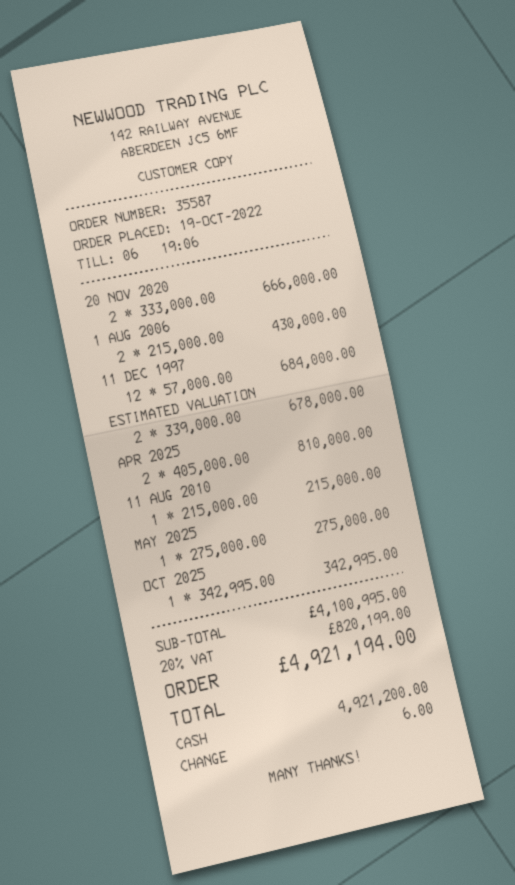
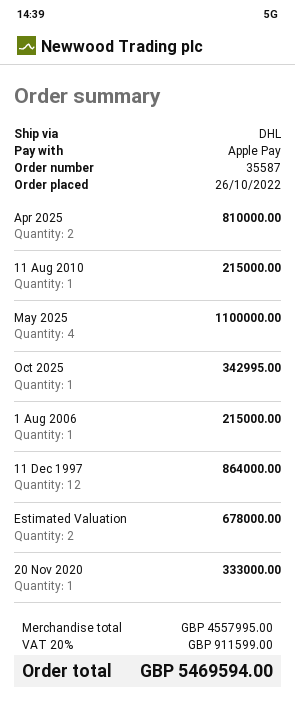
order date: 2022-10-19 -> 2022-10-26
payment method: cash -> Apple Pay
20 NOV 2020: 2 for 666000.00 -> 1 for 333000.00
1 AUG 2006: 2 for 430000.00 -> 1 for 215000.00
11 DEC 1997: 12 for 684000.00 -> 12 for 864000.00
MAY 2025: 1 for 275000.00 -> 4 for 1100000.00
subtotal: 4100995.00 -> 4557995.00
tax: 20% = 820199.00 -> 20% = 911599.00
total: 4921194.00 -> 5469594.00

